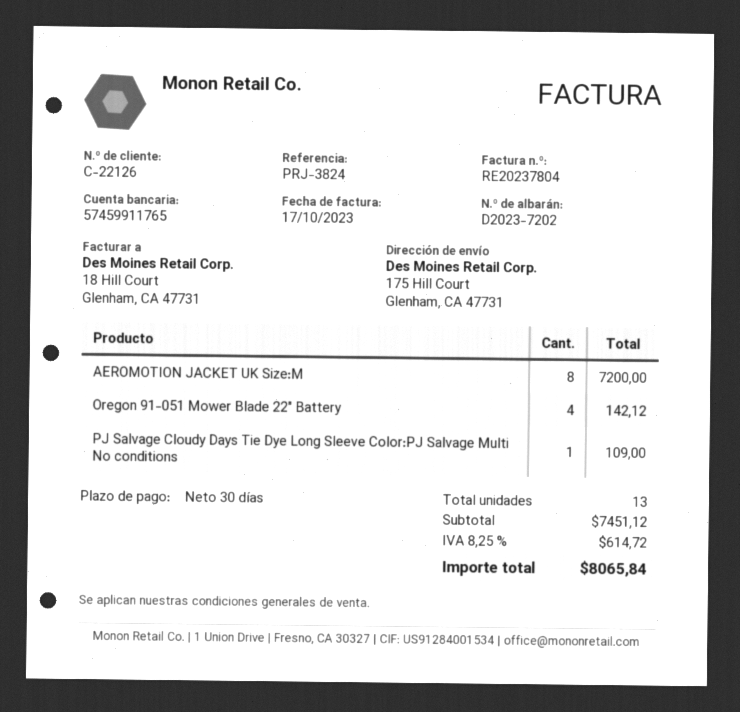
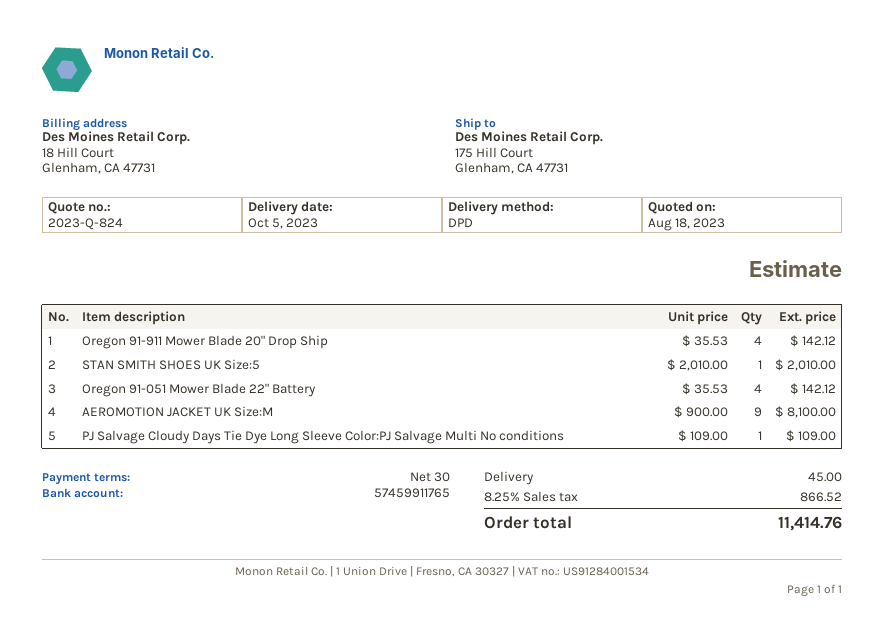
AEROMOTION JACKET UK Size:M: 8 for 7200.00 -> 9 for 8100.00
Oregon 91-911 Mower Blade 20" Drop Ship: none -> 4 for 142.12
STAN SMITH SHOES UK Size:5: none -> 1 for 2010.00
shipping: none -> 45.00
tax: 8.25% = 614.72 -> 8.25% = 866.52
total: 8065.84 -> 11414.76

